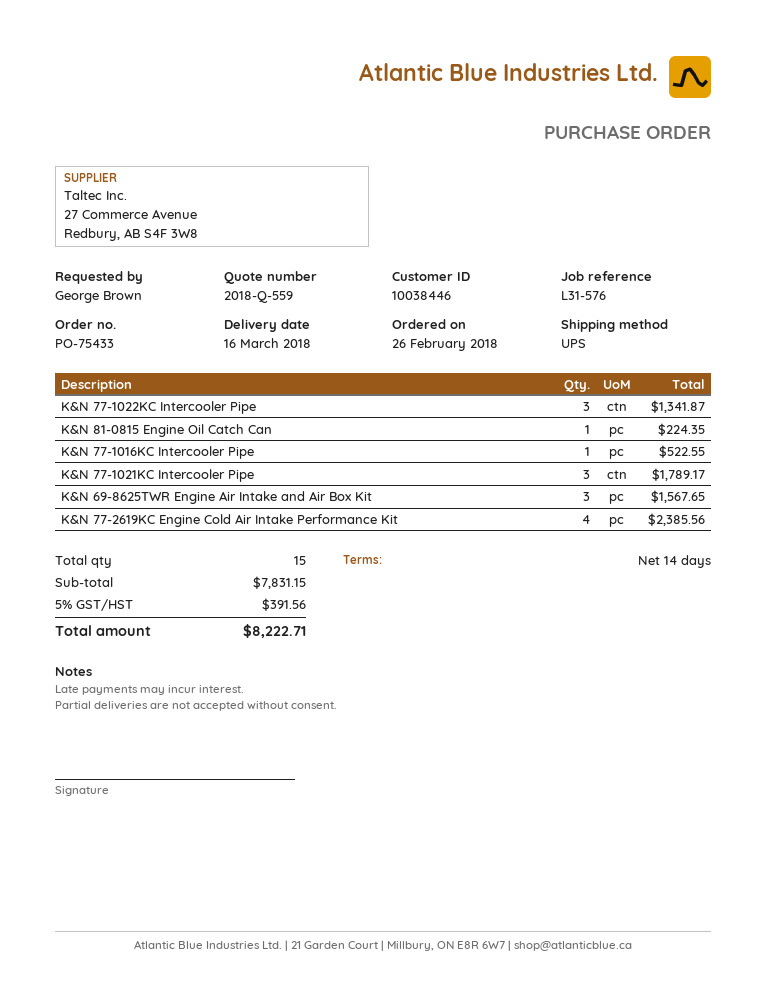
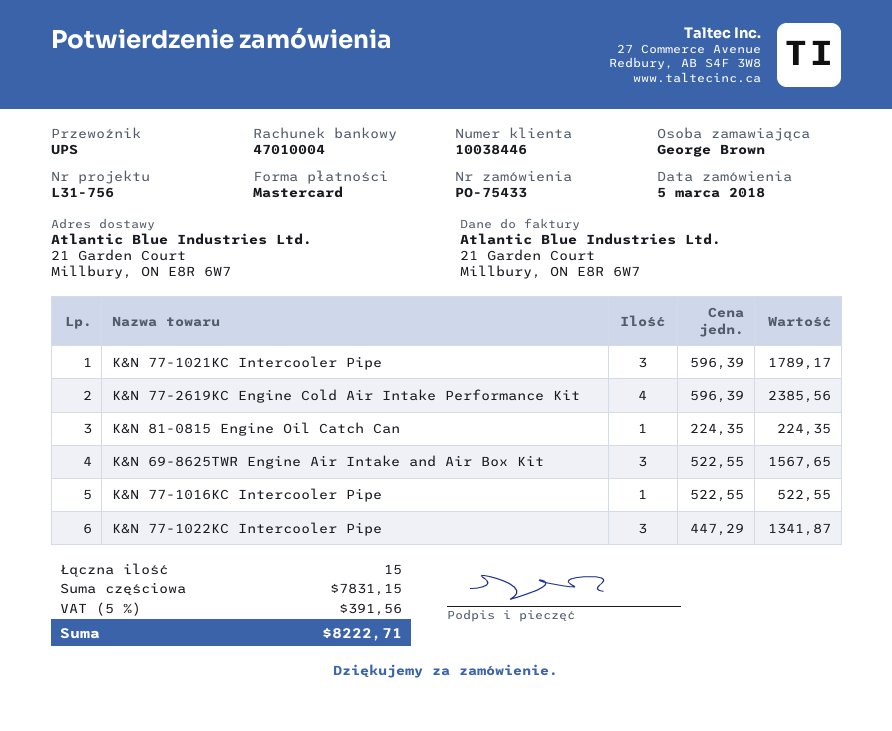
order date: 2018-02-26 -> 2018-03-05
reference: L31-576 -> L31-756

